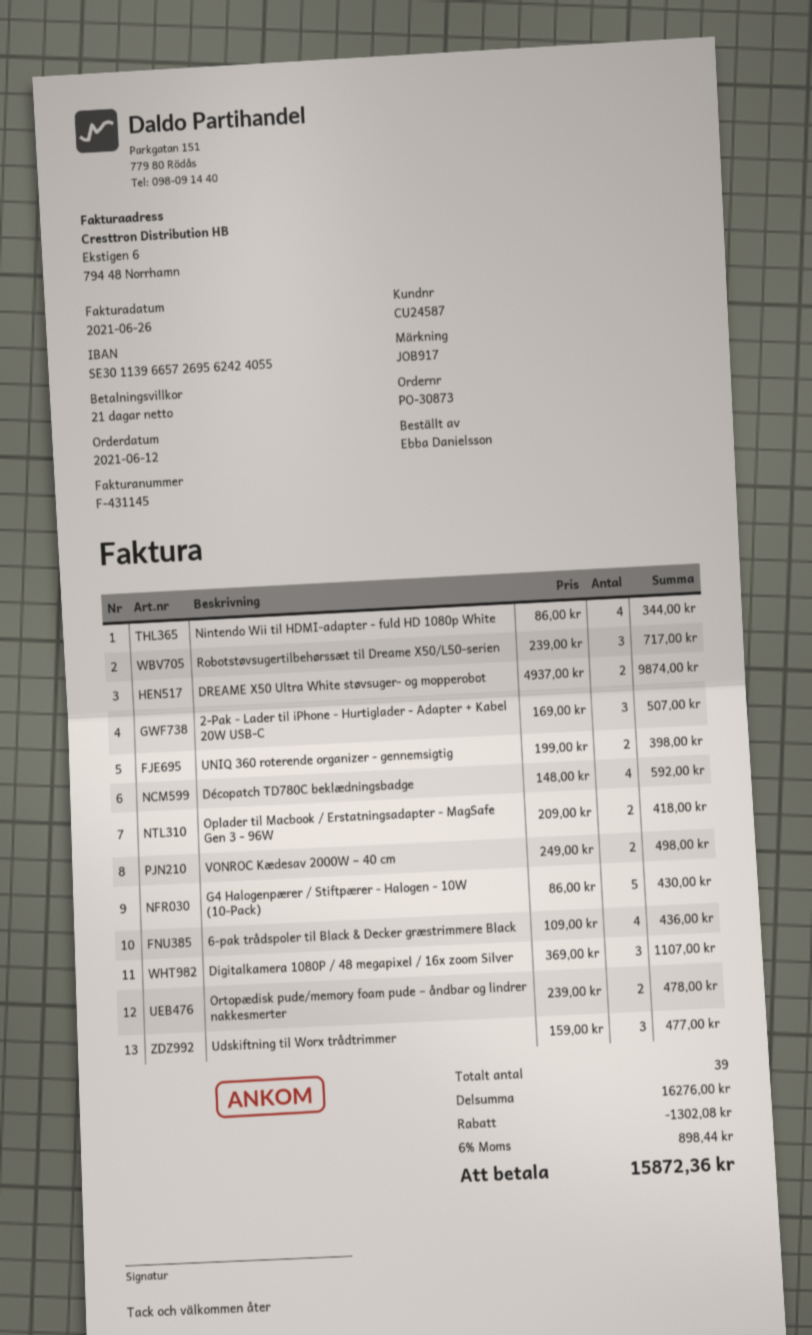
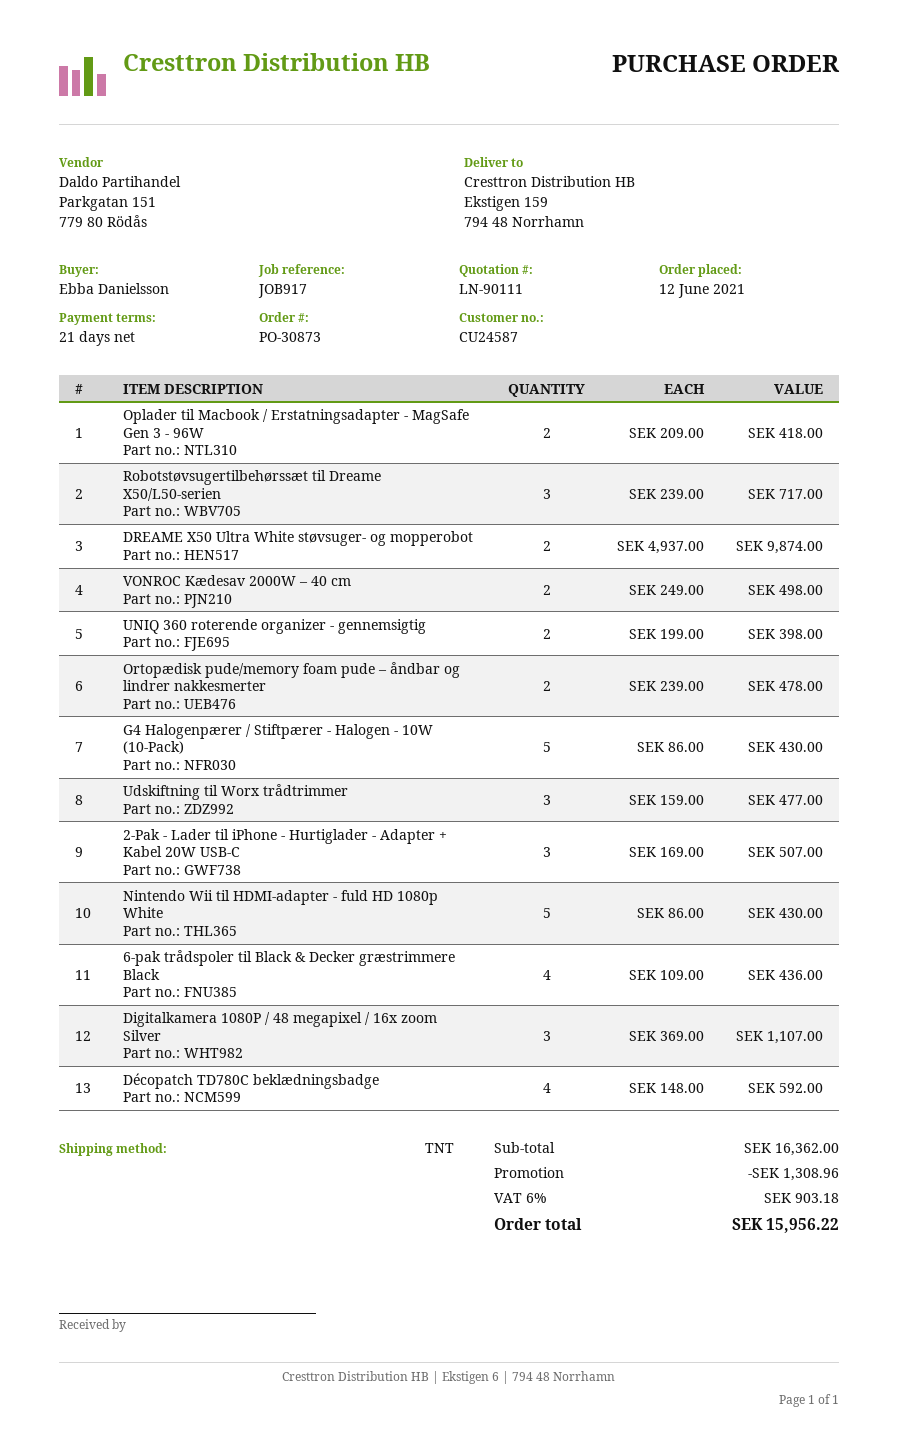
Nintendo Wii til HDMI-adapter - fuld HD 1080p White: 4 x 86.00 = 344.00 -> 5 x 86.00 = 430.00
subtotal: 16276.00 -> 16362.00
discount: 1302.08 -> 1308.96
tax: 6% = 898.44 -> 6% = 903.18
total: 15872.36 -> 15956.22

